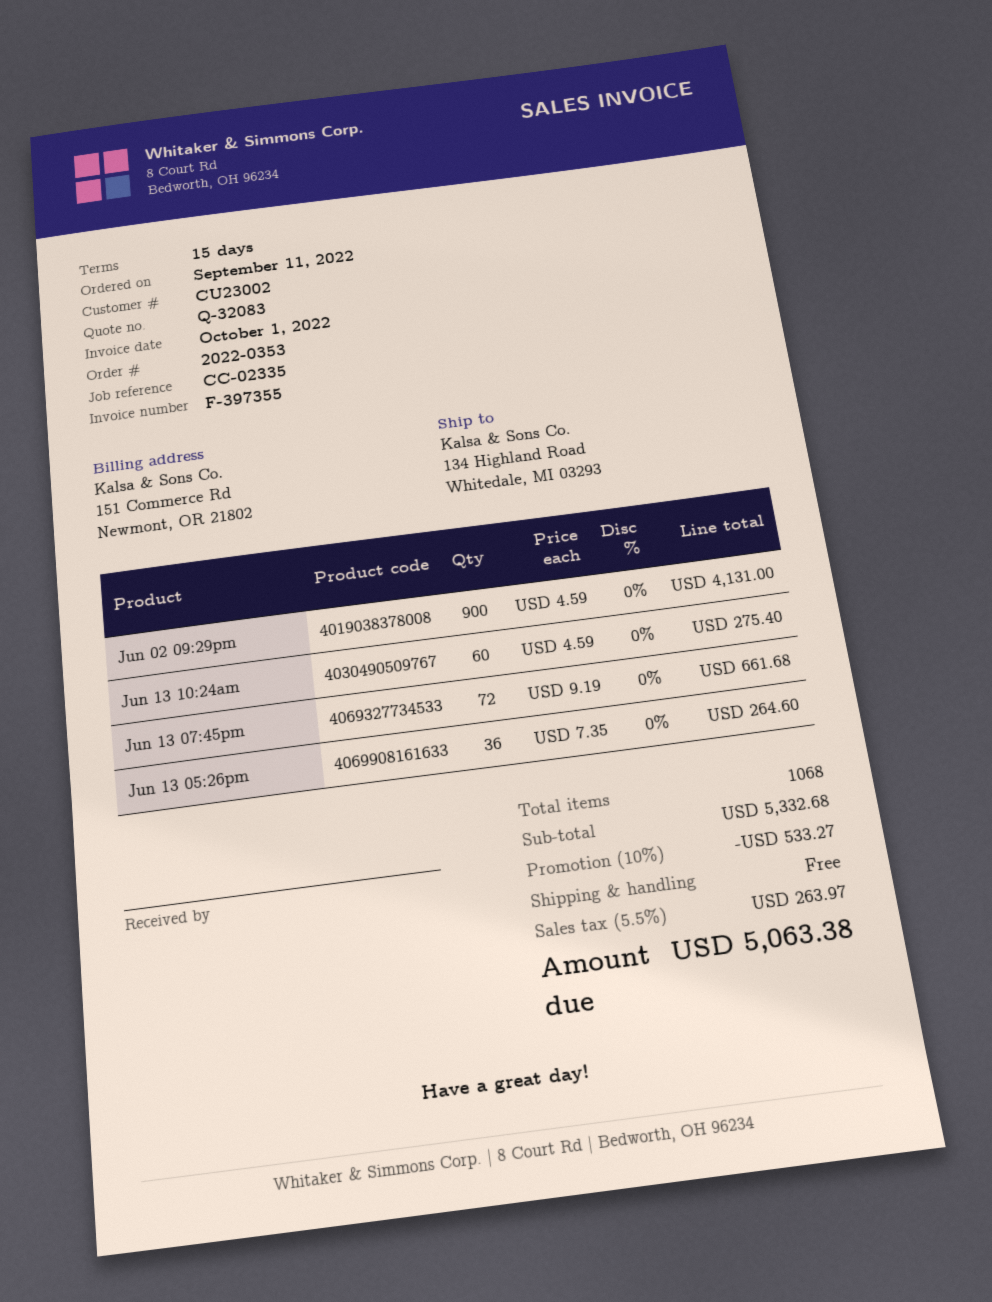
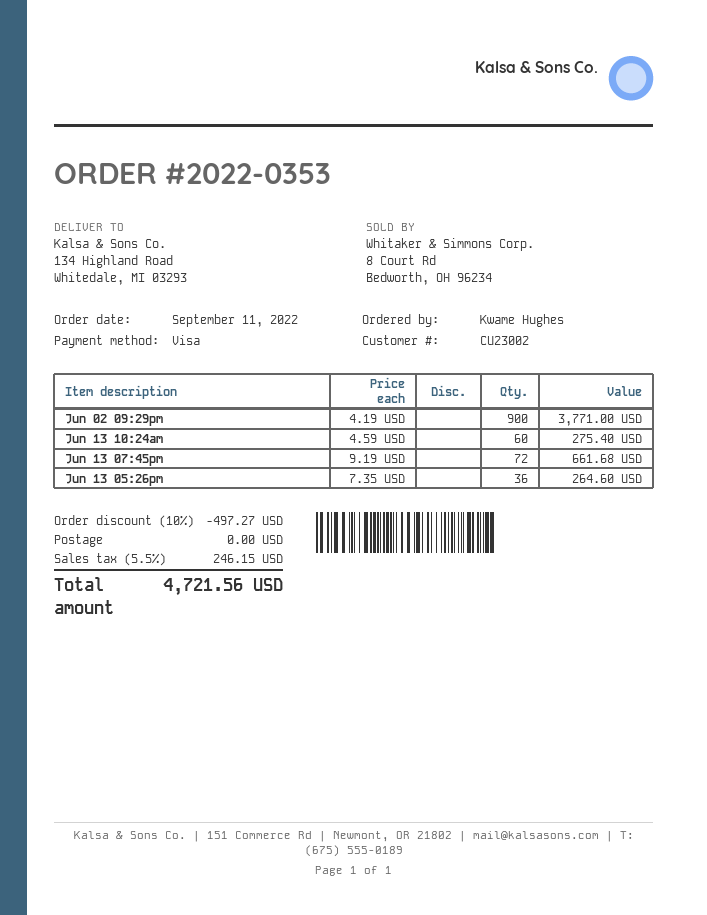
Jun 02 09:29pm: 900 x 4.59 = 4131.00 -> 900 x 4.19 = 3771.00
discount: 10% = 533.27 -> 10% = 497.27
tax: 5.5% = 263.97 -> 5.5% = 246.15
total: 5063.38 -> 4721.56

